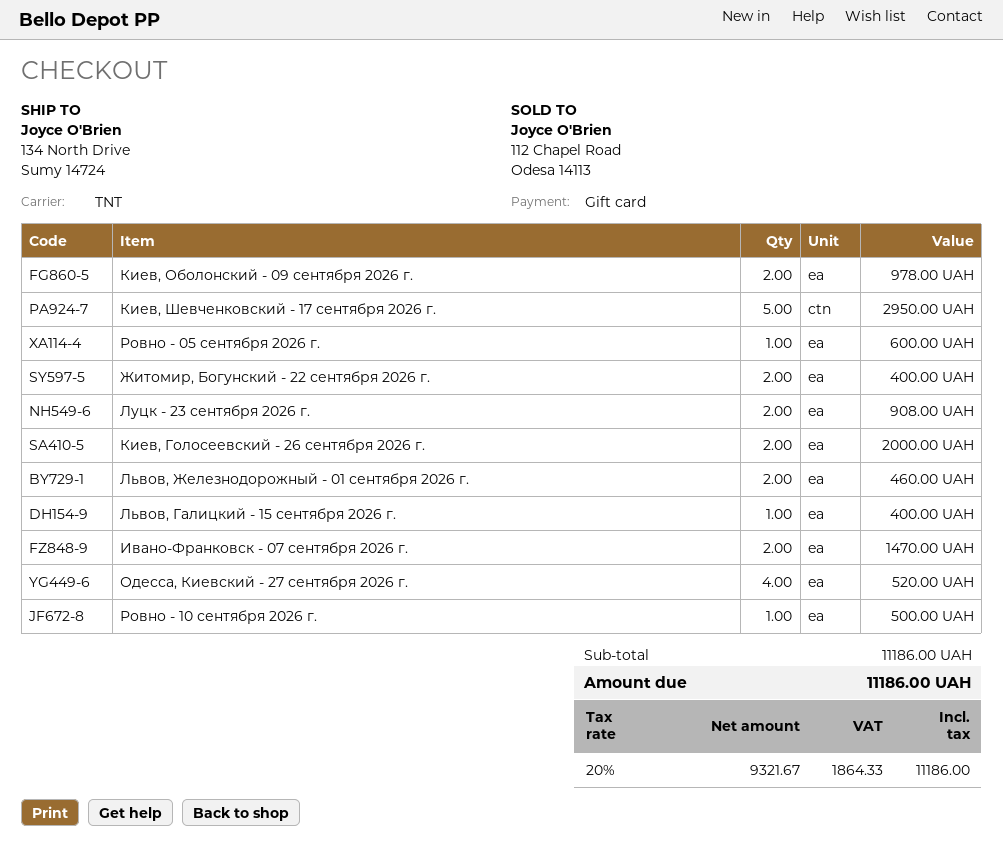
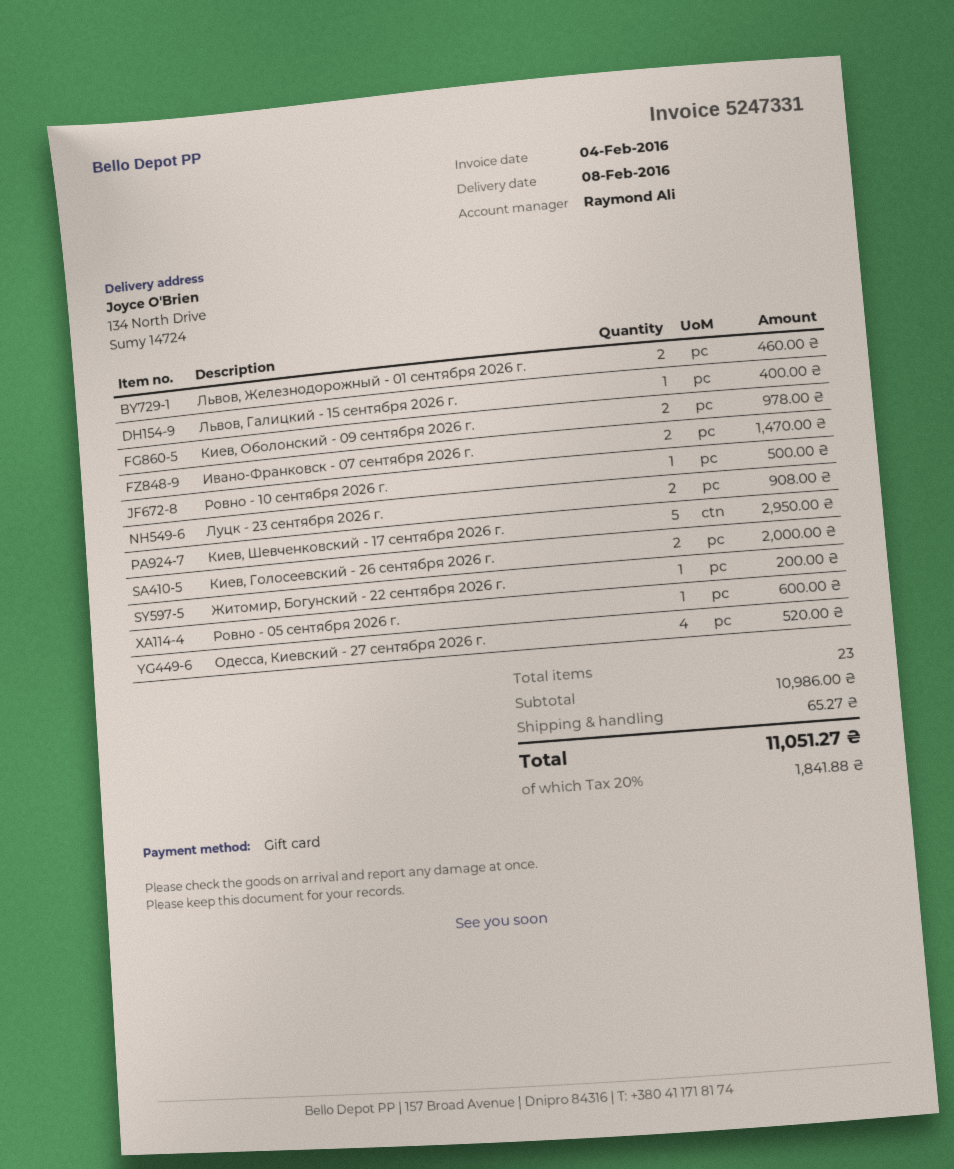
Житомир, Богунский - 22 сентября 2026 г.: 2 for 400.00 -> 1 for 200.00
subtotal: 11186.00 -> 10986.00
shipping: none -> 65.27
tax: 20% = 1864.33 -> 20% = 1841.88
total: 11186.00 -> 11051.27

